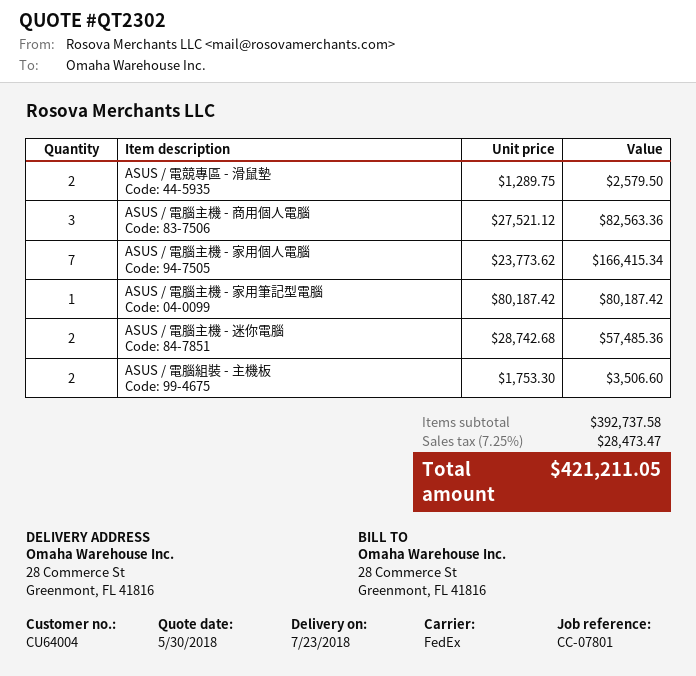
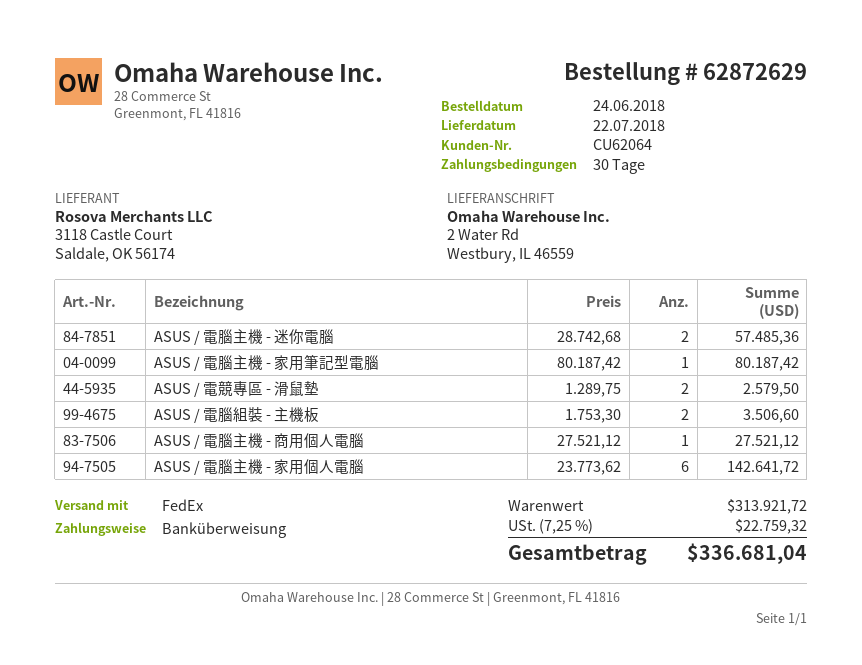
delivery date: 2018-07-23 -> 2018-07-22
customer number: CU64004 -> CU62064
ship to: 28 Commerce St, Greenmont, FL 41816 -> 2 Water Rd, Westbury, IL 46559
ASUS / 電腦主機 - 商用個人電腦: 3 x 27521.12 = 82563.36 -> 1 x 27521.12 = 27521.12
ASUS / 電腦主機 - 家用個人電腦: 7 x 23773.62 = 166415.34 -> 6 x 23773.62 = 142641.72
subtotal: 392737.58 -> 313921.72
tax: 7.25% = 28473.47 -> 7.25% = 22759.32
total: 421211.05 -> 336681.04

